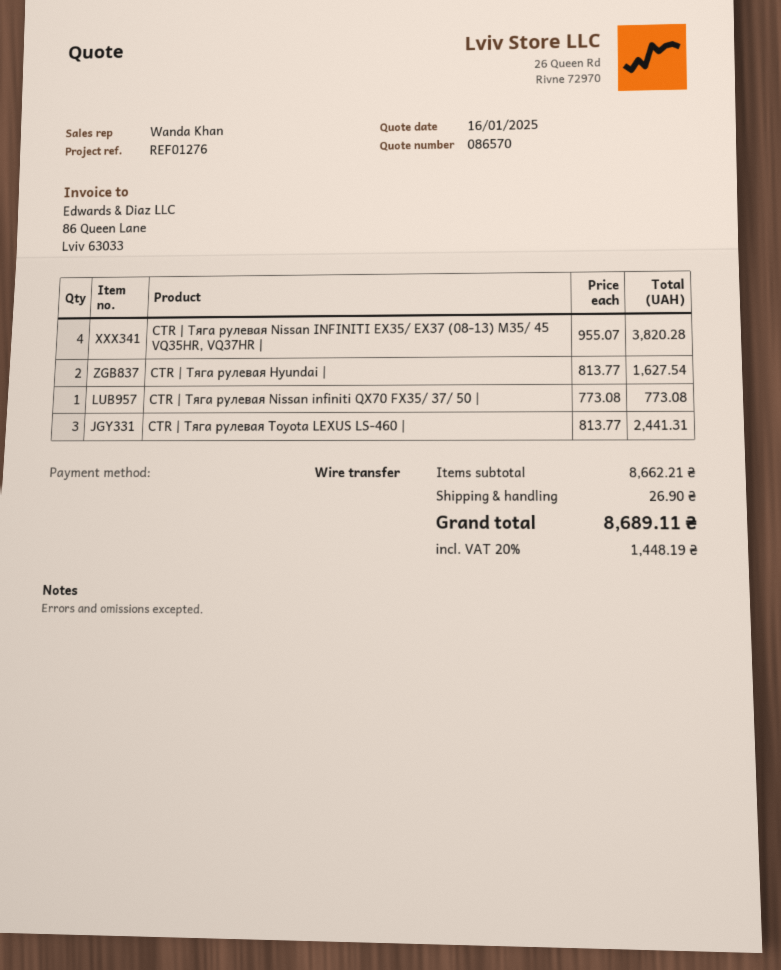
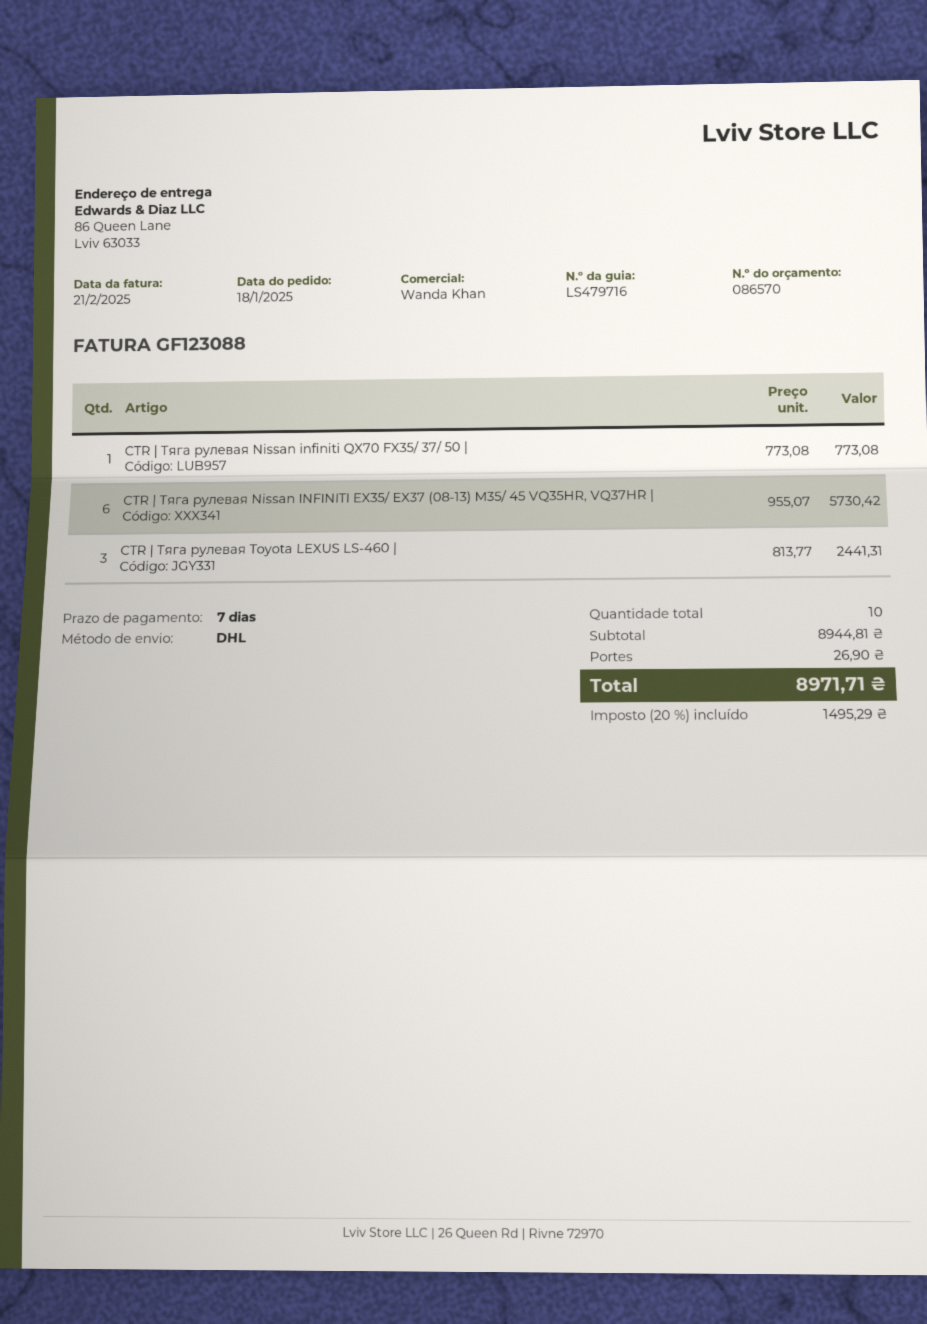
CTR | Тяга рулевая Nissan INFINITI EX35/ EX37 (08-13) M35/ 45 VQ35HR, VQ37HR |: 4 x 955.07 = 3820.28 -> 6 x 955.07 = 5730.42
CTR | Тяга рулевая Hyundai |: 2 x 813.77 = 1627.54 -> none
subtotal: 8662.21 -> 8944.81
tax: 20% = 1448.19 -> 20% = 1495.29
total: 8689.11 -> 8971.71

